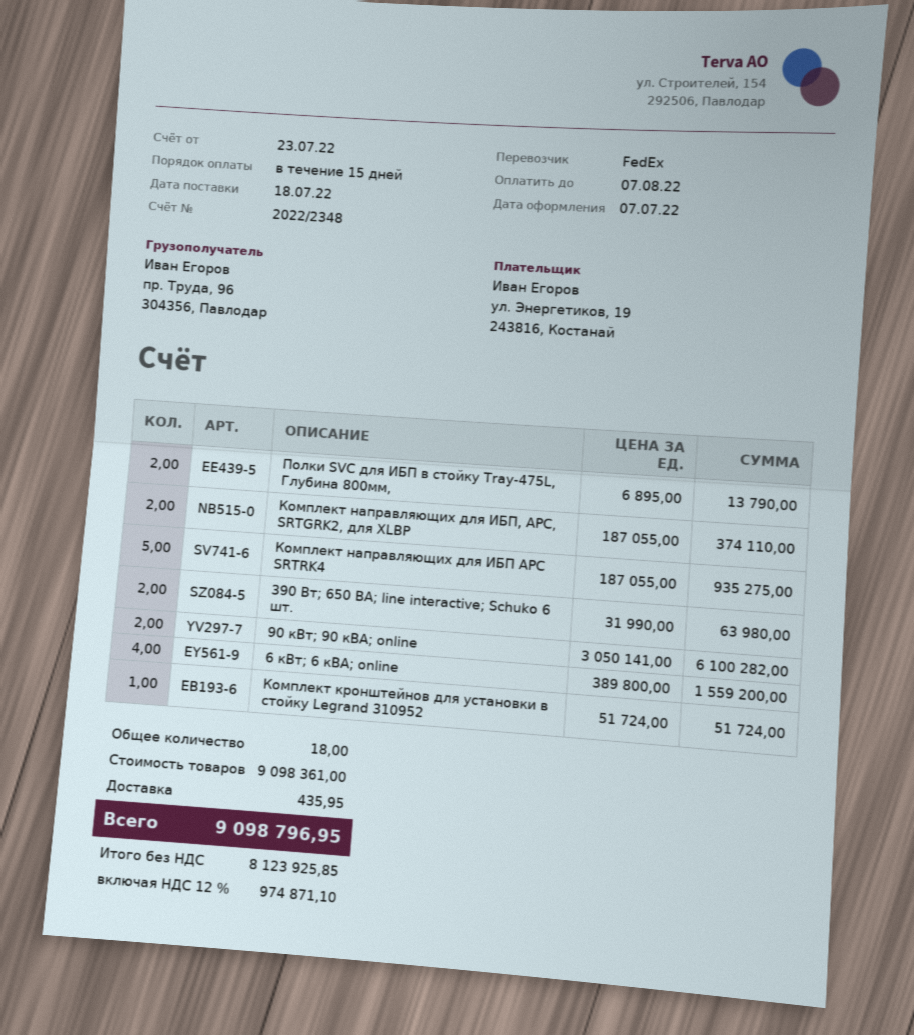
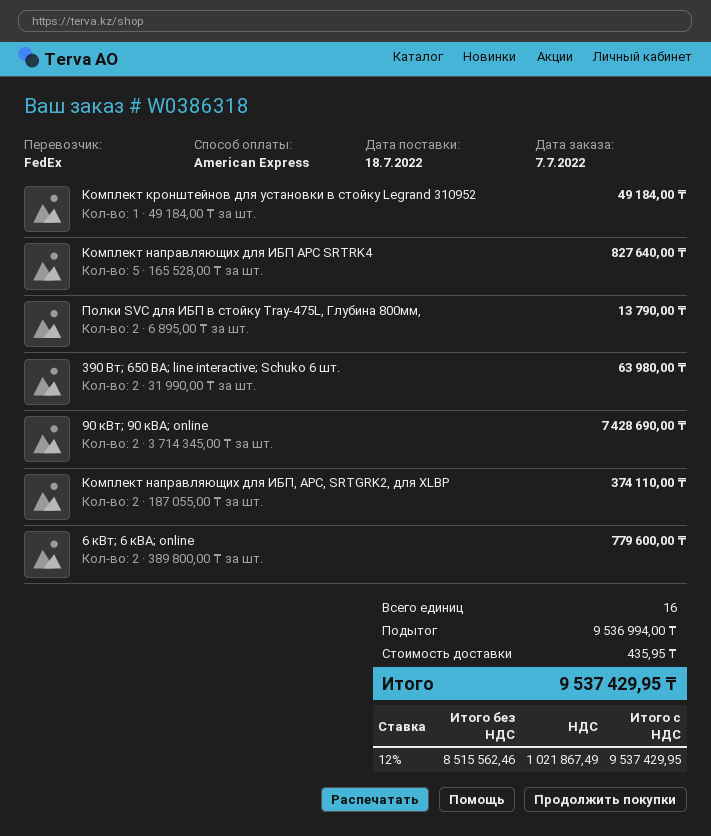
Комплект направляющих для ИБП APC SRTRK4: 5 x 187055.00 = 935275.00 -> 5 x 165528.00 = 827640.00
90 кВт; 90 кВА; online: 2 x 3050141.00 = 6100282.00 -> 2 x 3714345.00 = 7428690.00
6 кВт; 6 кВА; online: 4 x 389800.00 = 1559200.00 -> 2 x 389800.00 = 779600.00
Комплект кронштейнов для установки в стойку Legrand 310952: 1 x 51724.00 = 51724.00 -> 1 x 49184.00 = 49184.00
total quantity: 18 -> 16
subtotal: 9098361.00 -> 9536994.00
net: 8123925.85 -> 8515562.46
tax: 12% = 974871.10 -> 12% = 1021867.49
total: 9098796.95 -> 9537429.95

